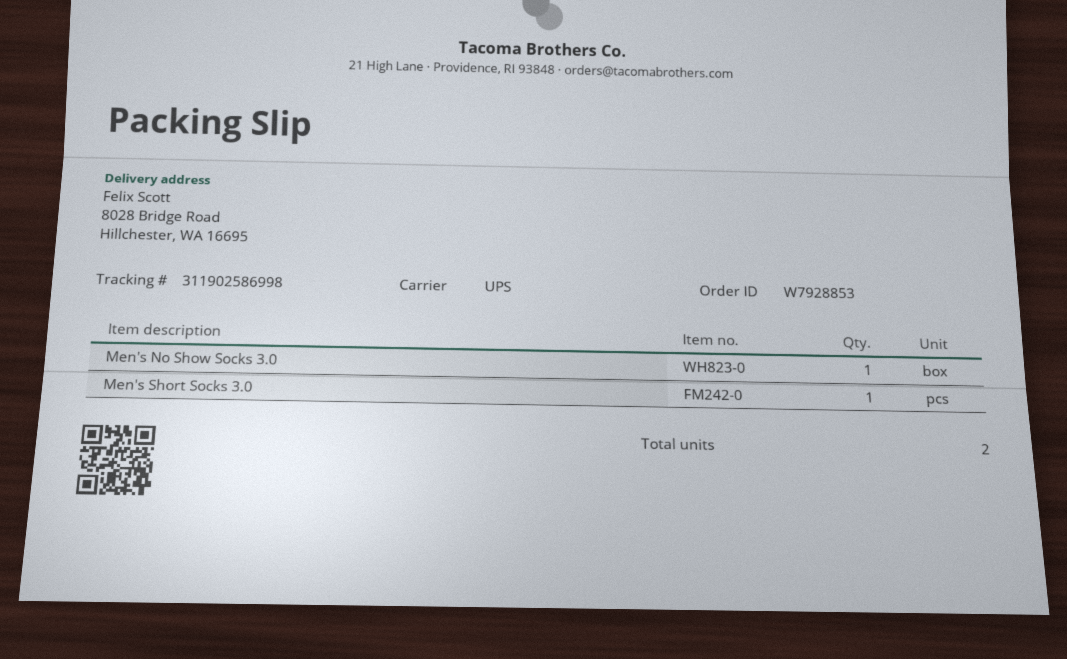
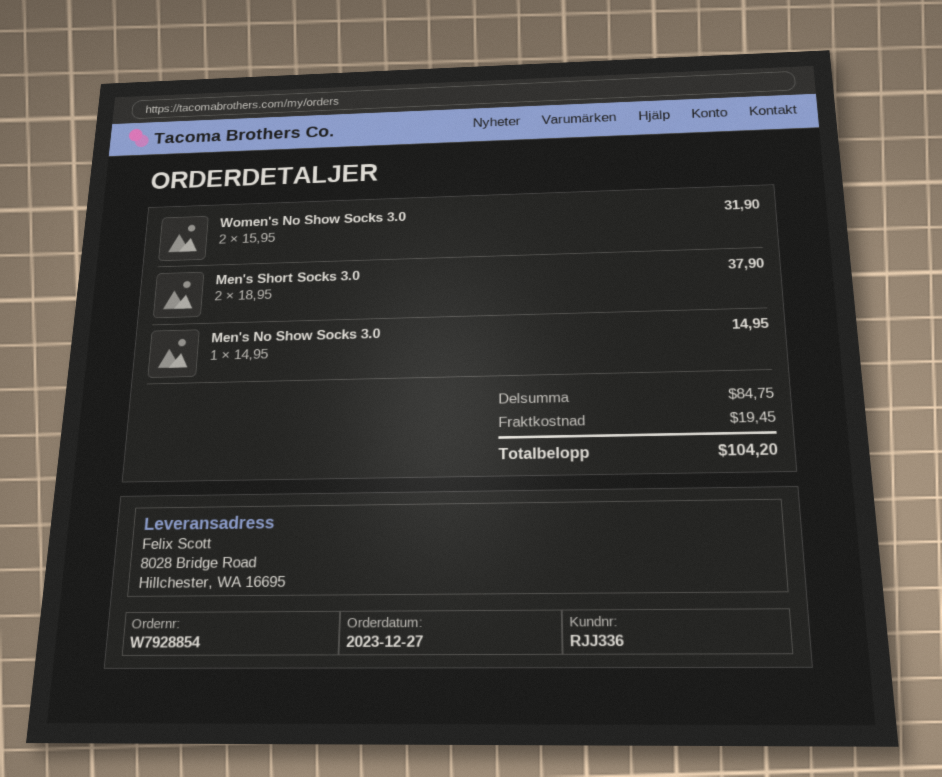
order number: W7928853 -> W7928854
Men's Short Socks 3.0: 1 -> 2
Women's No Show Socks 3.0: none -> 2

